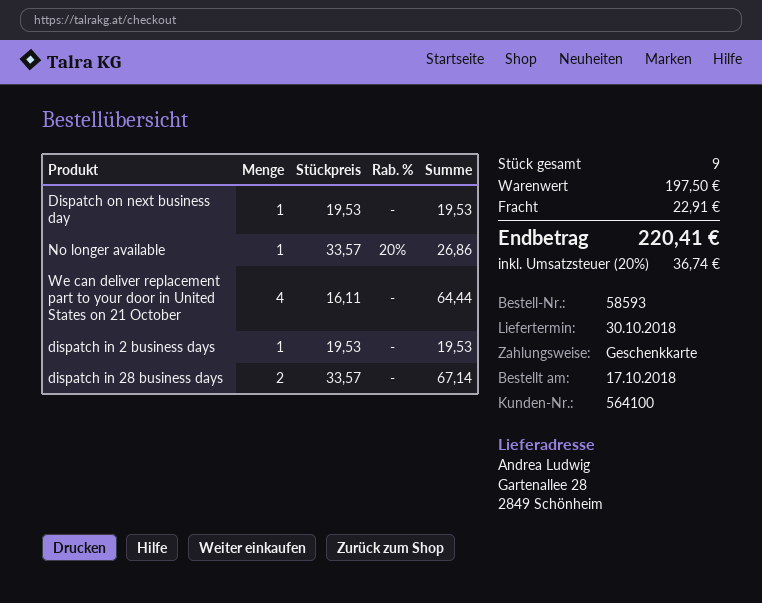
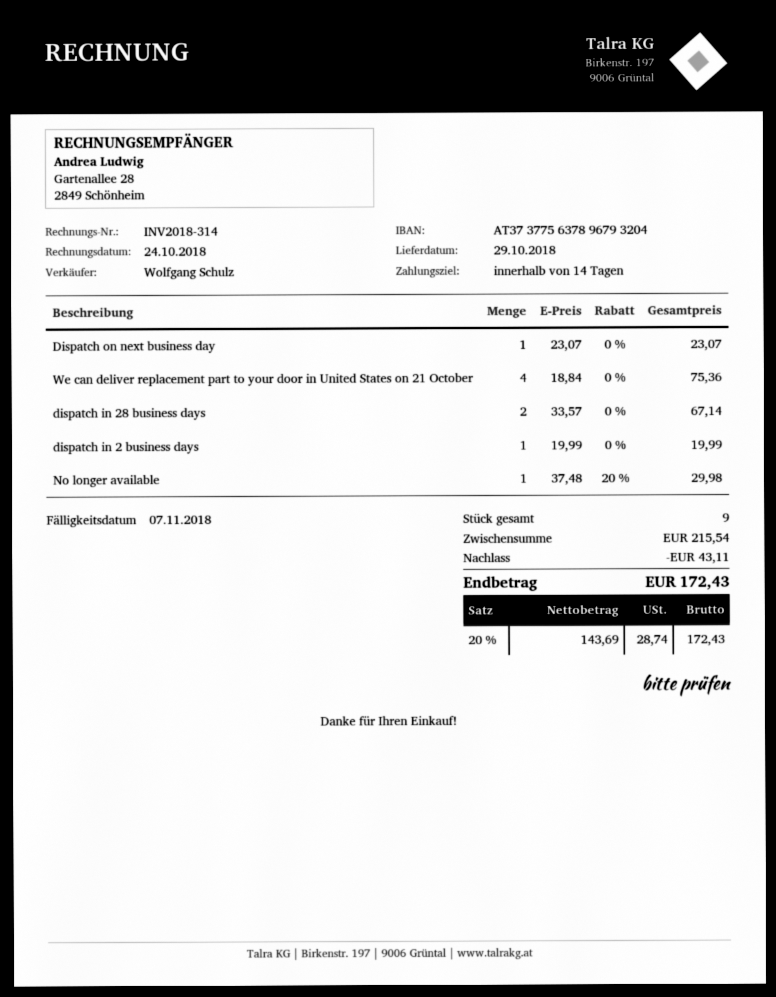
delivery date: 2018-10-30 -> 2018-10-29
Dispatch on next business day: 1 x 19.53 = 19.53 -> 1 x 23.07 = 23.07
No longer available: 1 x 33.57 - 20% = 26.86 -> 1 x 37.48 - 20% = 29.98
We can deliver replacement part to your door in United States on 21 October: 4 x 16.11 = 64.44 -> 4 x 18.84 = 75.36
dispatch in 2 business days: 1 x 19.53 = 19.53 -> 1 x 19.99 = 19.99
subtotal: 197.50 -> 215.54
discount: none -> 43.11
shipping: 22.91 -> none
tax: 20% = 36.74 -> 20% = 28.74
total: 220.41 -> 172.43

